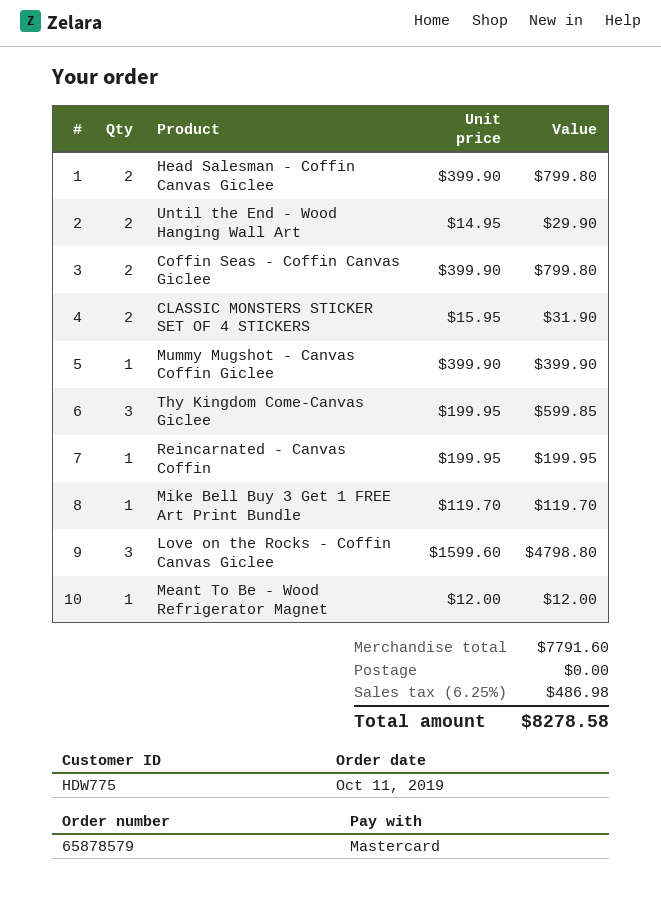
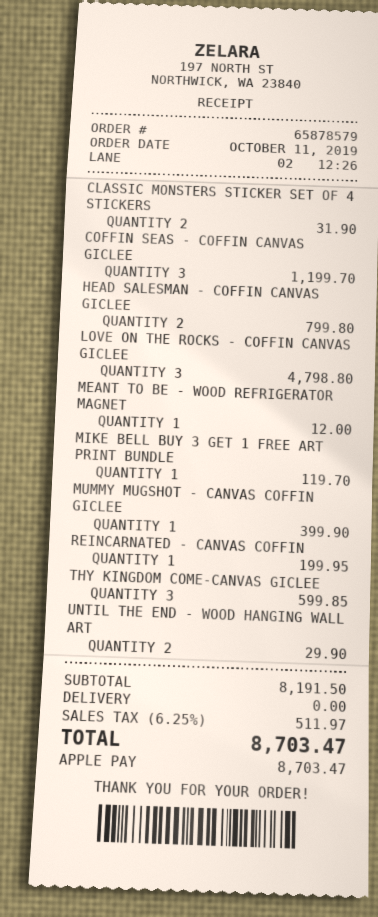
payment method: Mastercard -> Apple Pay
Coffin Seas - Coffin Canvas Giclee: 2 for 799.80 -> 3 for 1199.70
subtotal: 7791.60 -> 8191.50
tax: 6.25% = 486.98 -> 6.25% = 511.97
total: 8278.58 -> 8703.47

